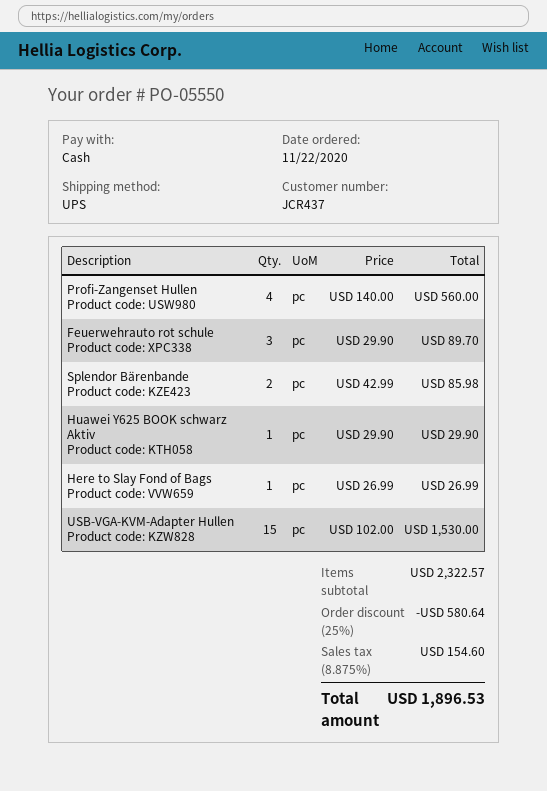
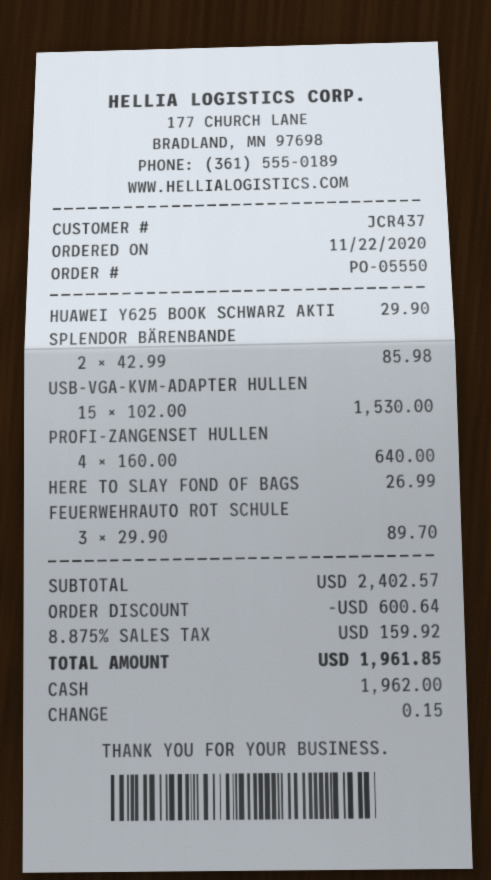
Profi-Zangenset Hullen: 4 x 140.00 = 560.00 -> 4 x 160.00 = 640.00
subtotal: 2322.57 -> 2402.57
discount: 580.64 -> 600.64
tax: 8.875% = 154.60 -> 8.875% = 159.92
total: 1896.53 -> 1961.85

